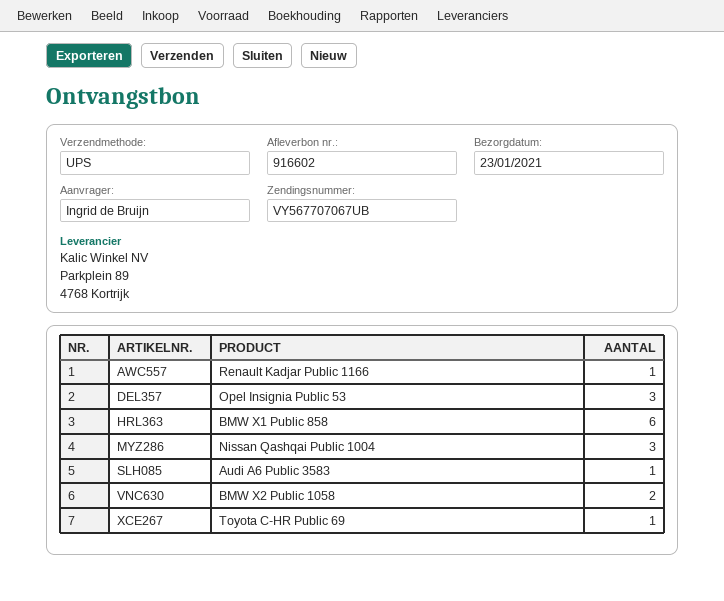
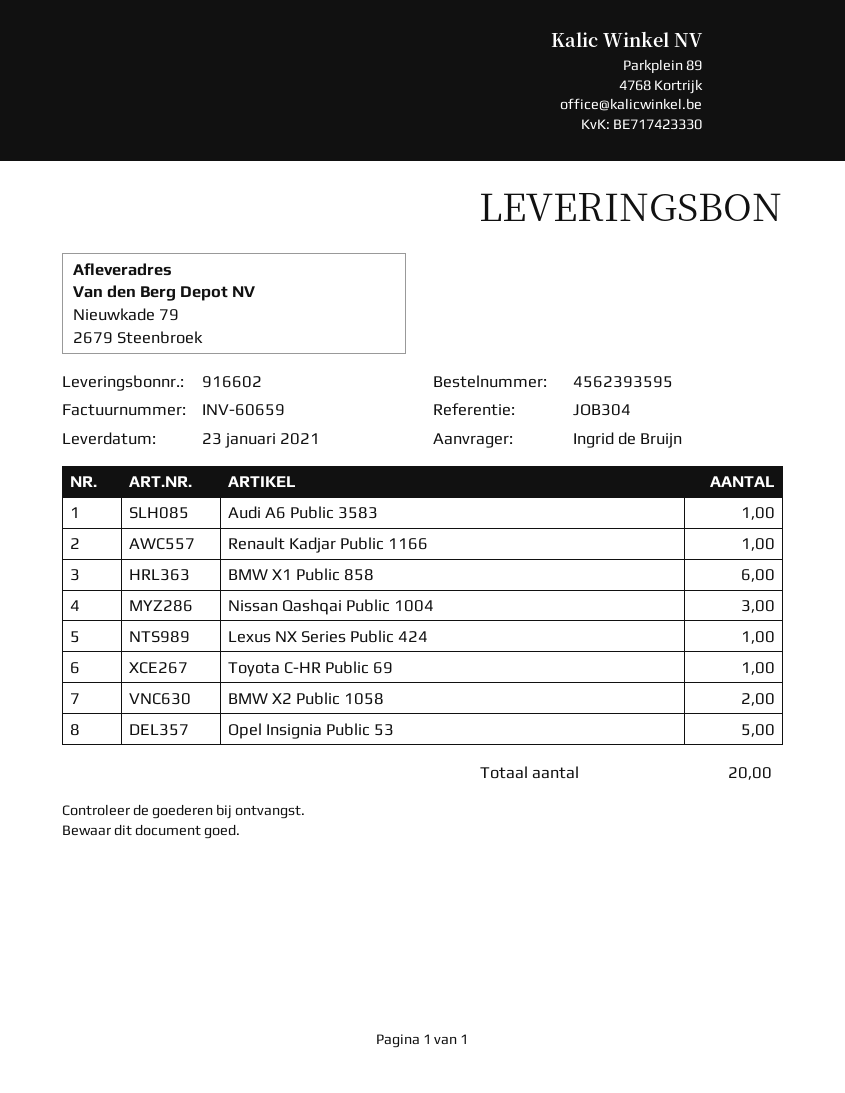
Opel Insignia Public 53: 3 -> 5
Lexus NX Series Public 424: none -> 1

